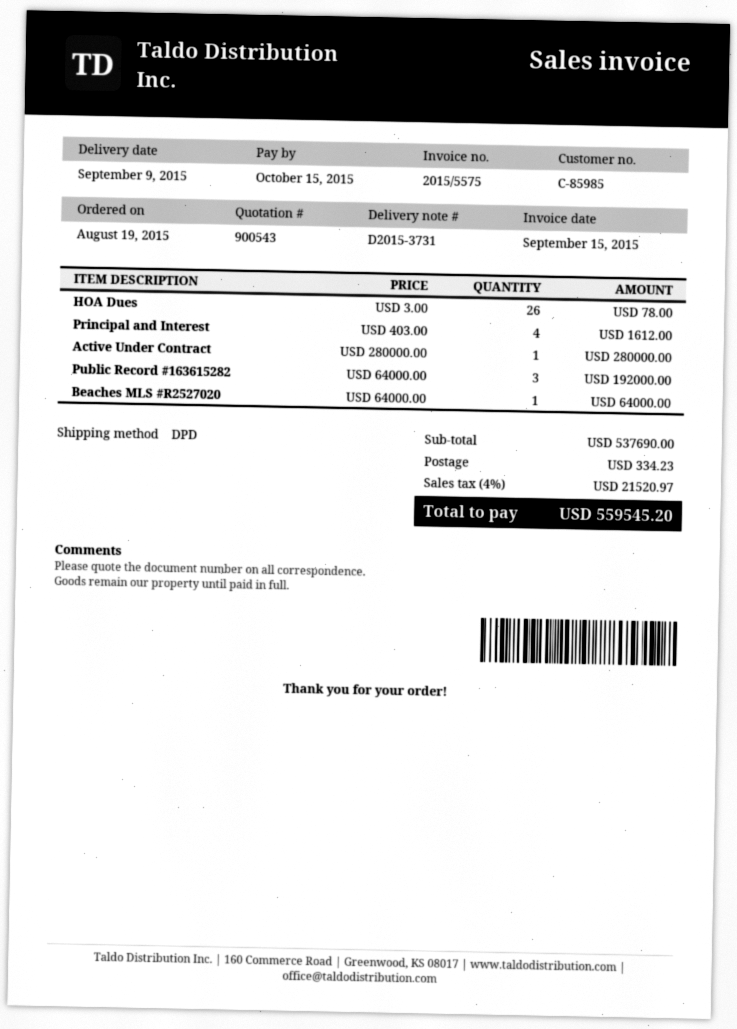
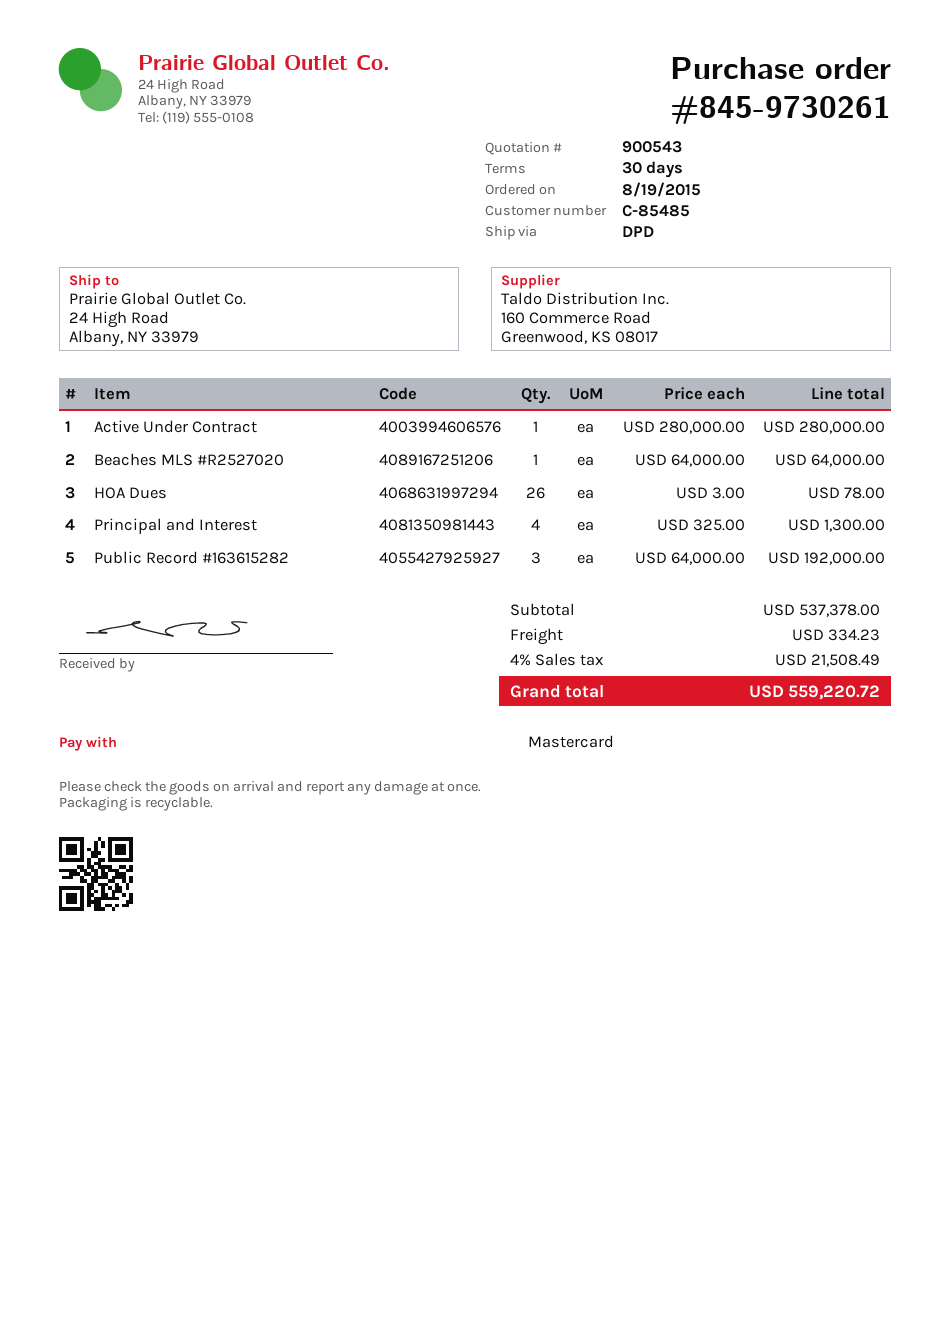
customer number: C-85985 -> C-85485
Principal and Interest: 4 x 403.00 = 1612.00 -> 4 x 325.00 = 1300.00
subtotal: 537690.00 -> 537378.00
tax: 4% = 21520.97 -> 4% = 21508.49
total: 559545.20 -> 559220.72

